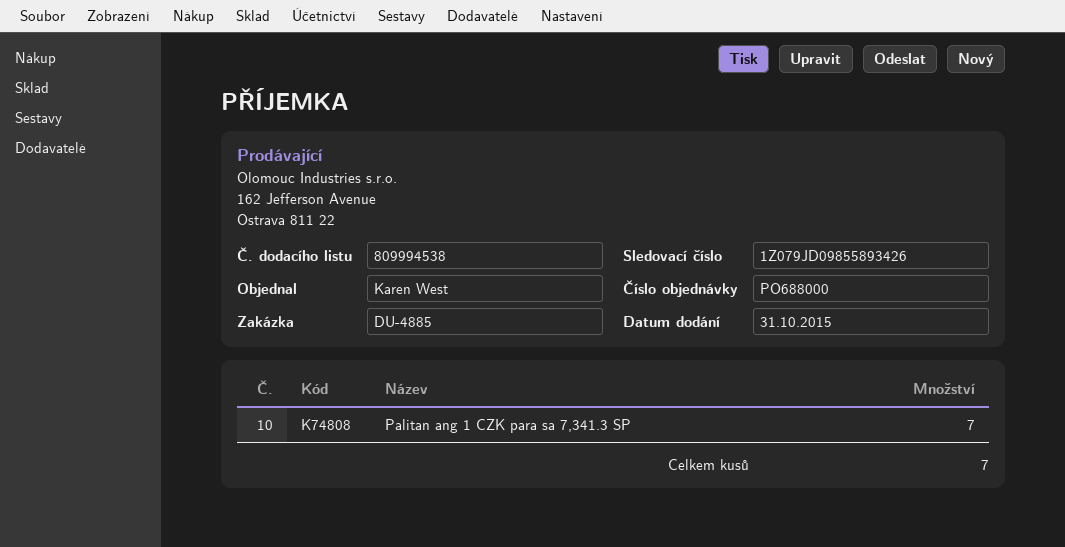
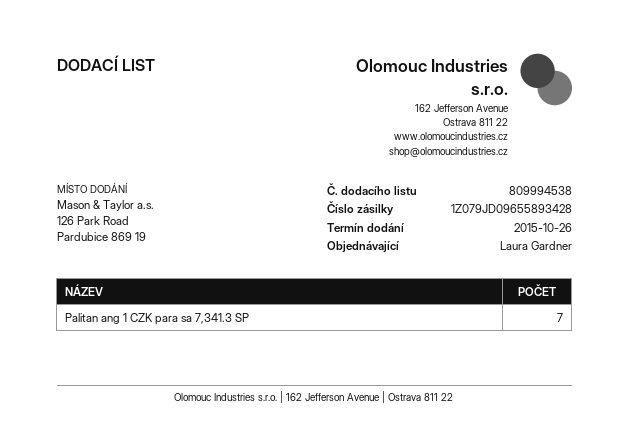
delivery date: 2015-10-31 -> 2015-10-26
ordered by: Karen West -> Laura Gardner
tracking number: 1Z079JD09855893426 -> 1Z079JD09655893428

